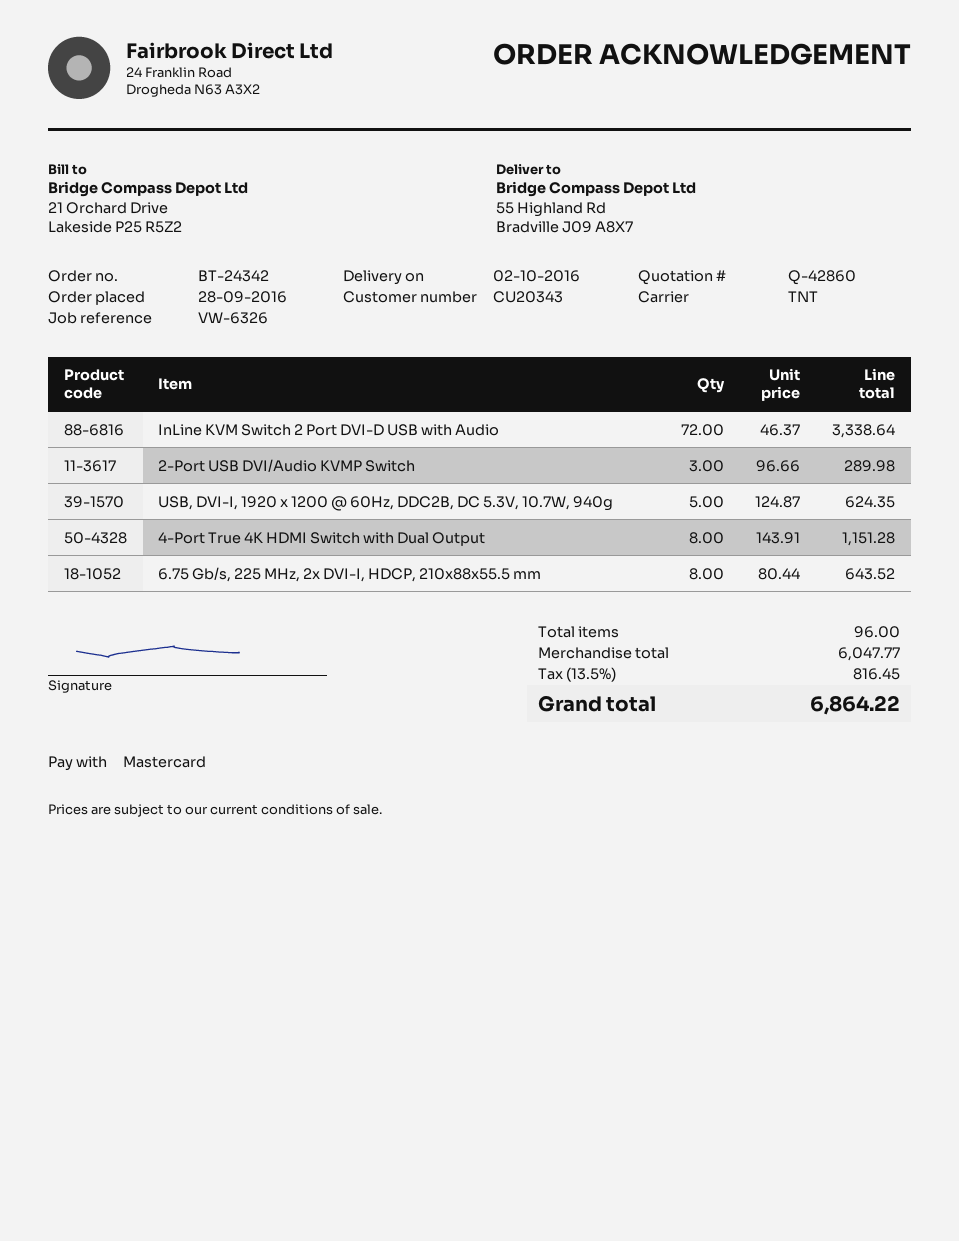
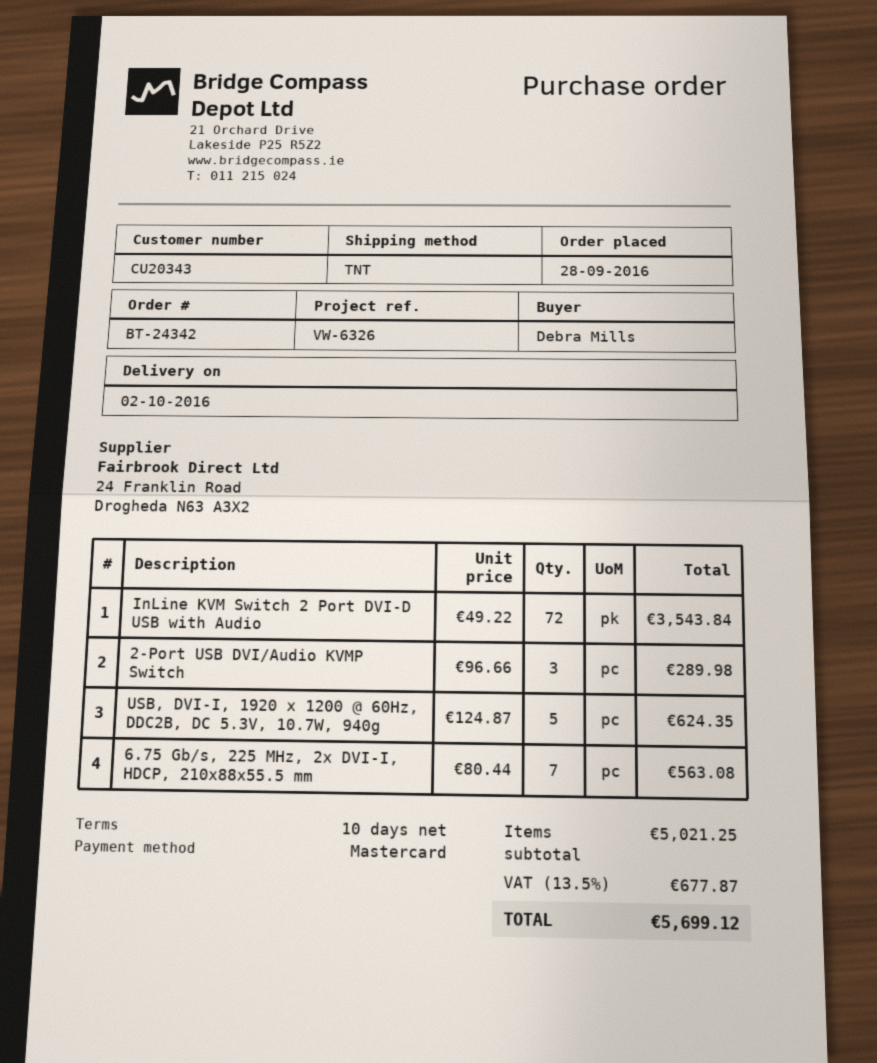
InLine KVM Switch 2 Port DVI-D USB with Audio: 72 x 46.37 = 3338.64 -> 72 x 49.22 = 3543.84
4-Port True 4K HDMI Switch with Dual Output: 8 x 143.91 = 1151.28 -> none
6.75 Gb/s, 225 MHz, 2x DVI-I, HDCP, 210x88x55.5 mm: 8 x 80.44 = 643.52 -> 7 x 80.44 = 563.08
subtotal: 6047.77 -> 5021.25
tax: 13.5% = 816.45 -> 13.5% = 677.87
total: 6864.22 -> 5699.12

